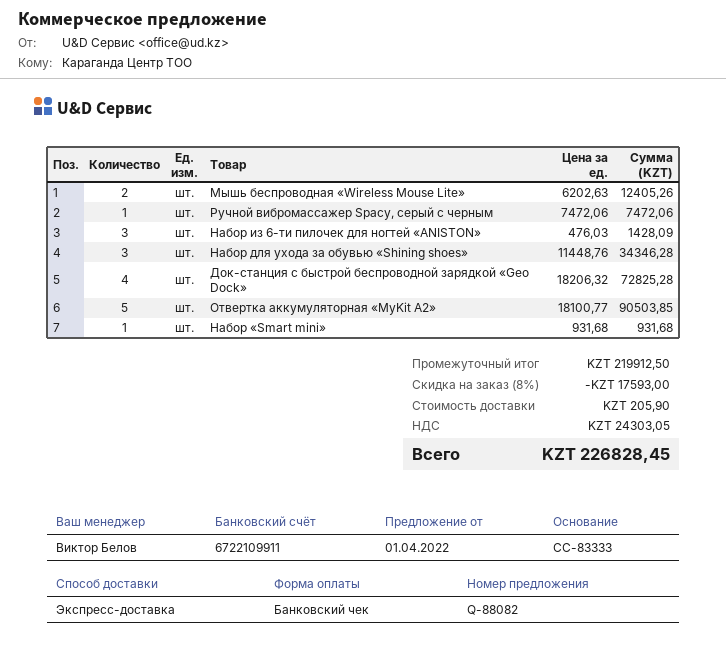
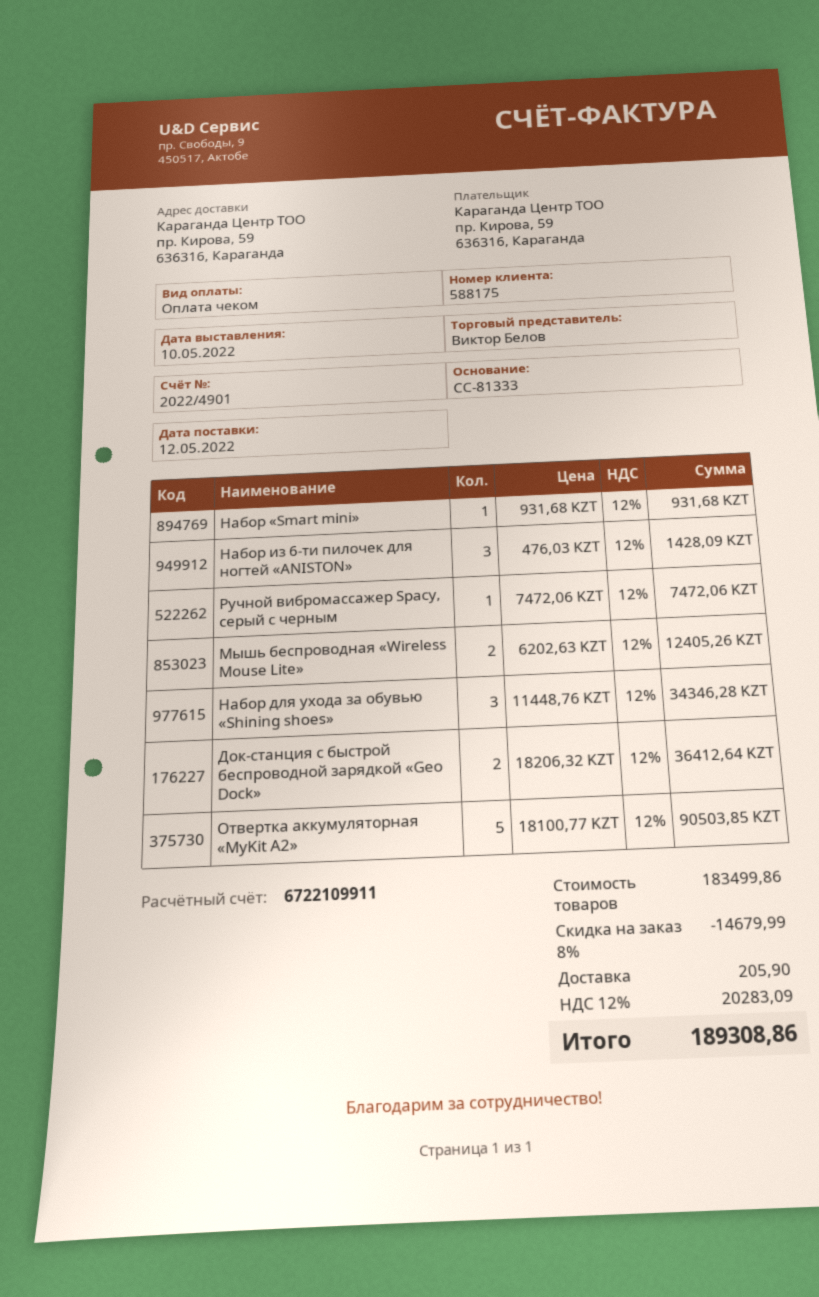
reference: CC-83333 -> CC-81333
Док-станция с быстрой беспроводной зарядкой «Geo Dock»: 4 x 18206.32 = 72825.28 -> 2 x 18206.32 = 36412.64
subtotal: 219912.50 -> 183499.86
discount: 8% = 17593.00 -> 8% = 14679.99
tax: 24303.05 -> 20283.09
total: 226828.45 -> 189308.86

